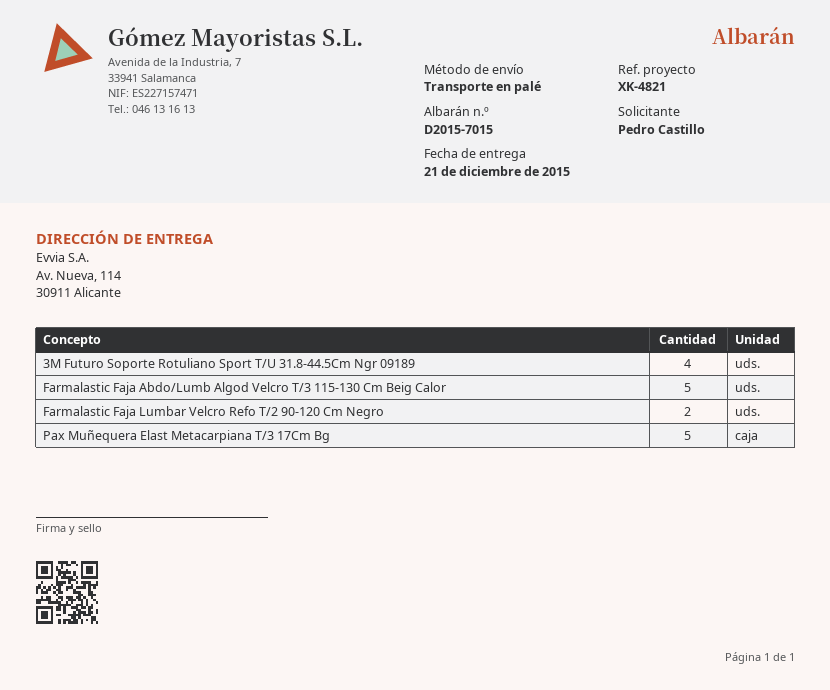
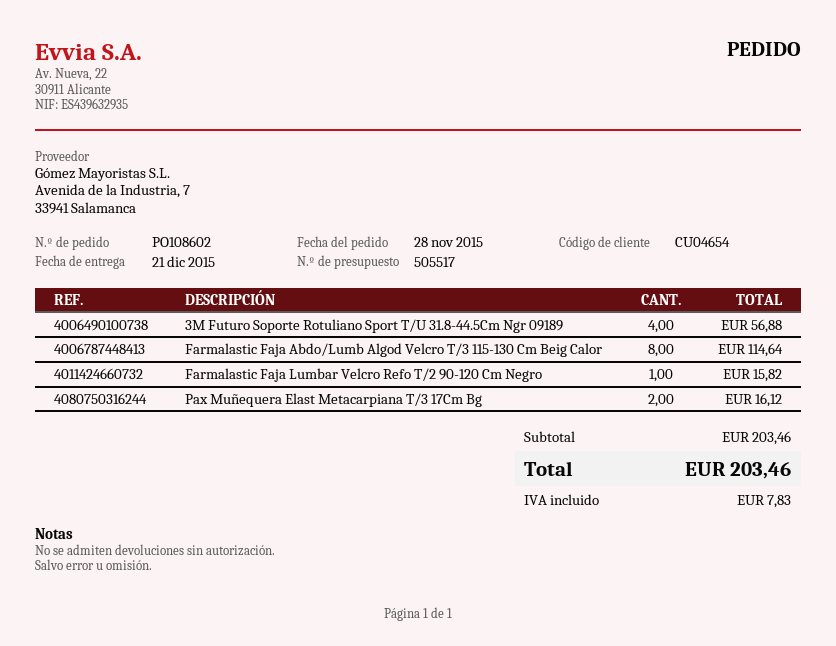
Farmalastic Faja Abdo/Lumb Algod Velcro T/3 115-130 Cm Beig Calor: 5 -> 8
Farmalastic Faja Lumbar Velcro Refo T/2 90-120 Cm Negro: 2 -> 1
Pax Muñequera Elast Metacarpiana T/3 17Cm Bg: 5 -> 2

